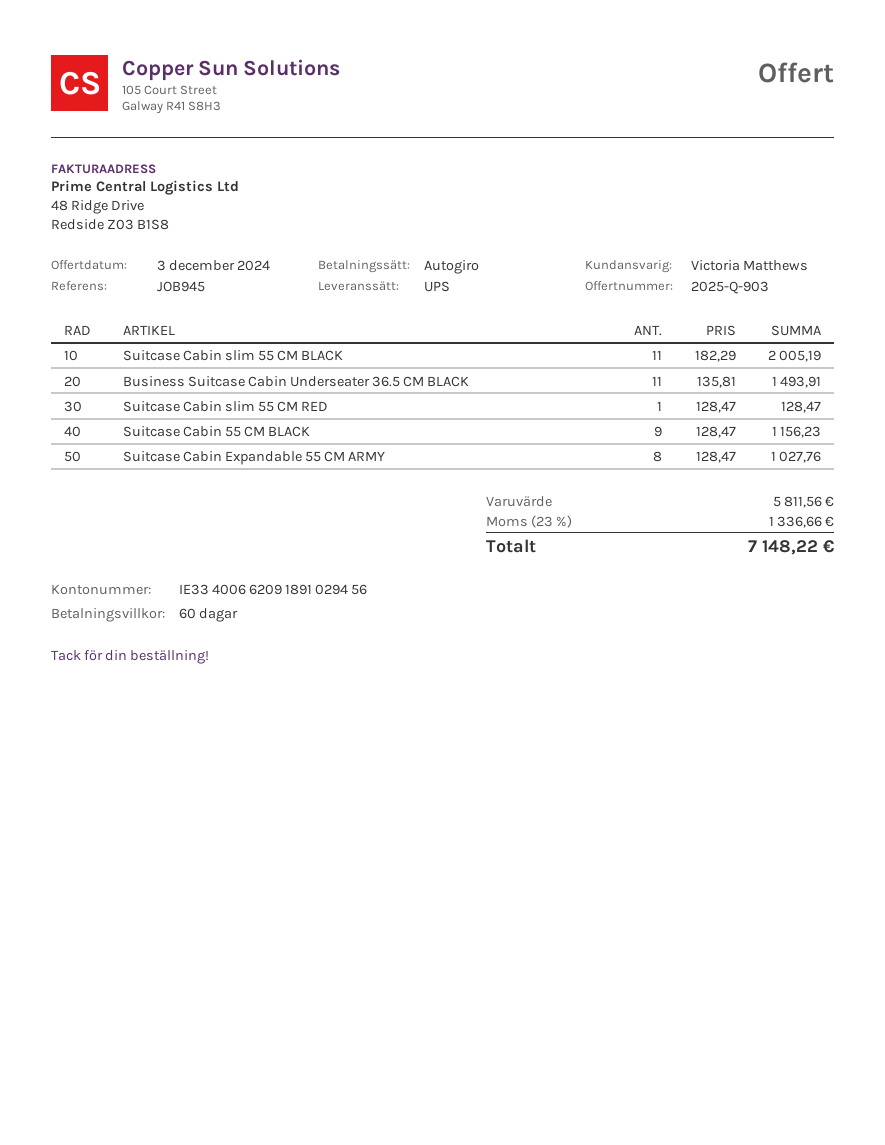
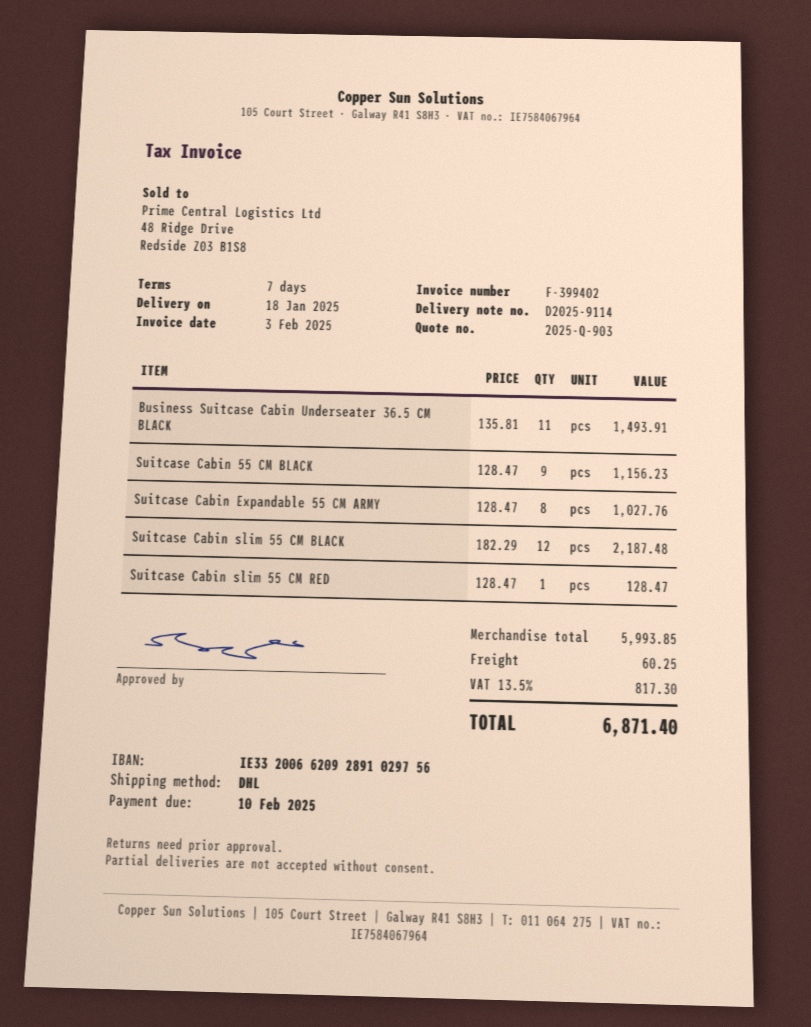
payment terms: 60 days -> 7 days
bank account: IE33400662091891029456 -> IE33200662092891029756
shipping method: UPS -> DHL
Suitcase Cabin slim 55 CM BLACK: 11 x 182.29 = 2005.19 -> 12 x 182.29 = 2187.48
subtotal: 5811.56 -> 5993.85
shipping: none -> 60.25
tax: 23% = 1336.66 -> 13.5% = 817.30
total: 7148.22 -> 6871.40

